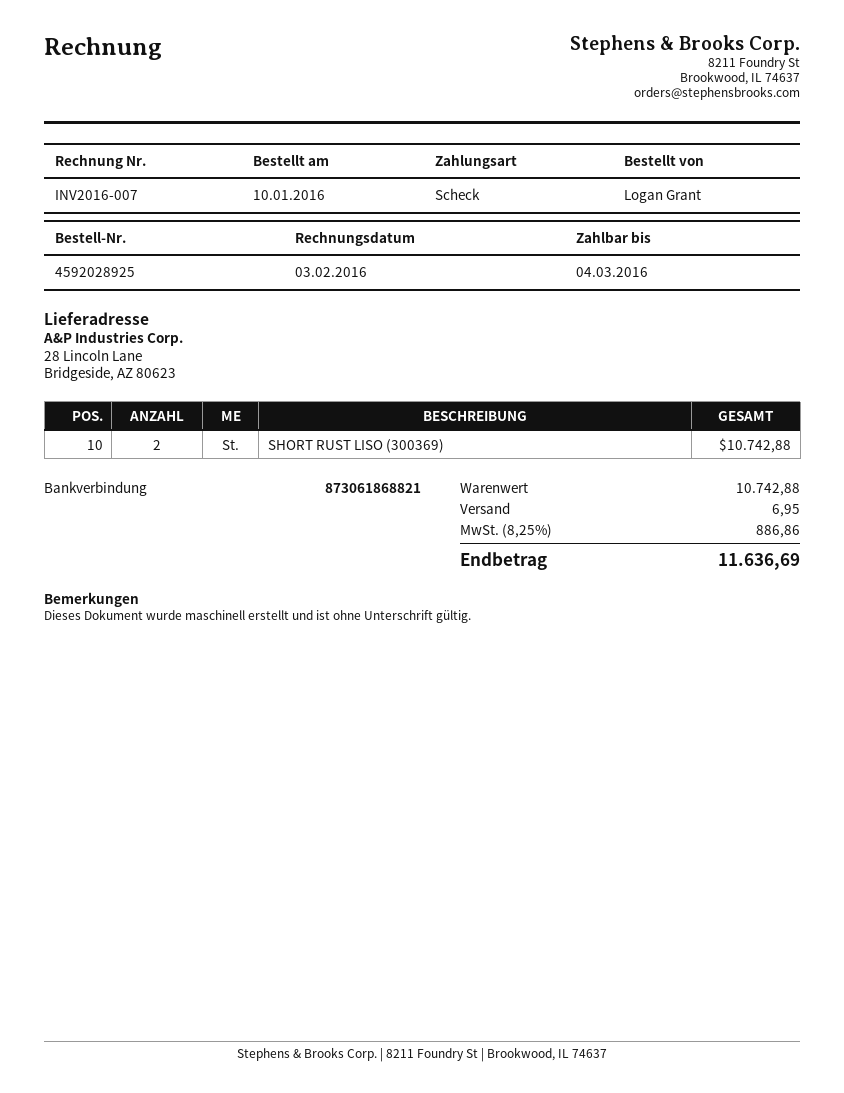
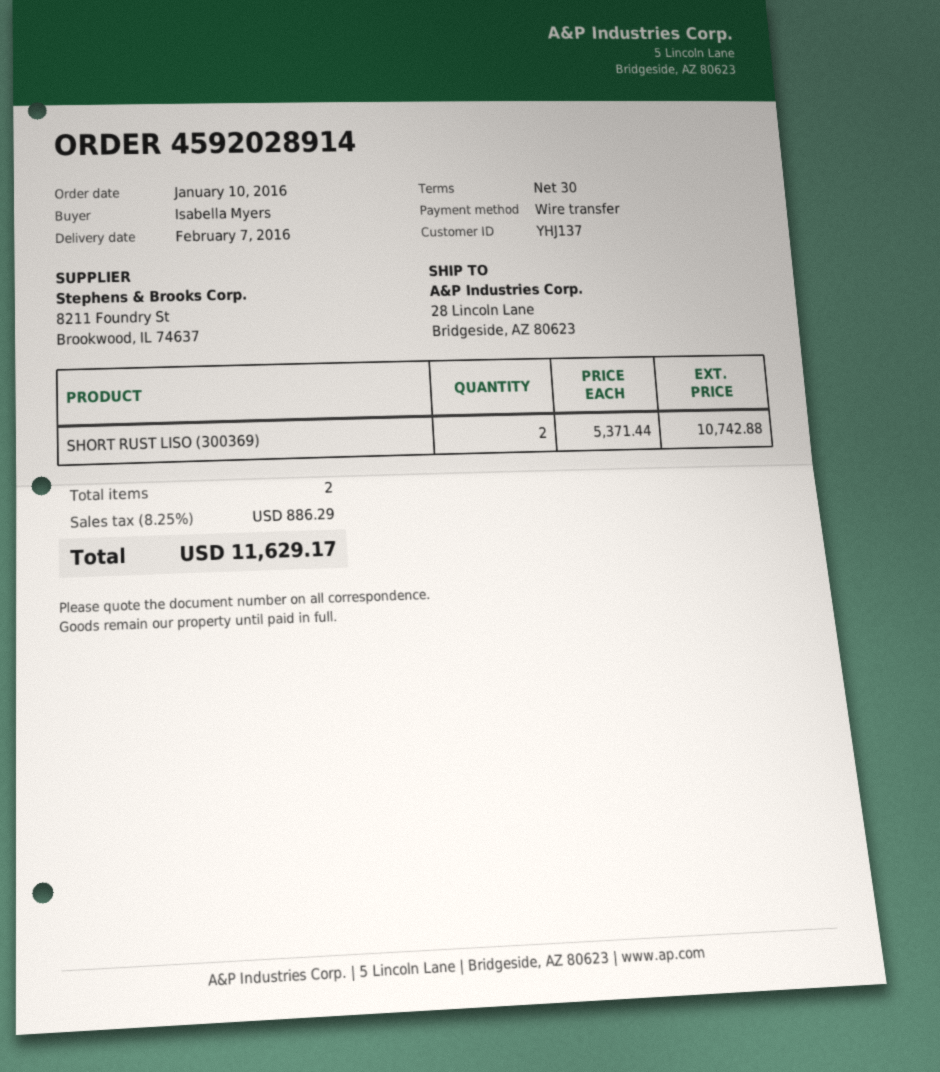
order number: 4592028925 -> 4592028914
ordered by: Logan Grant -> Isabella Myers
payment method: cheque -> bank transfer
shipping: 6.95 -> none
tax: 8.25% = 886.86 -> 8.25% = 886.29
total: 11636.69 -> 11629.17

